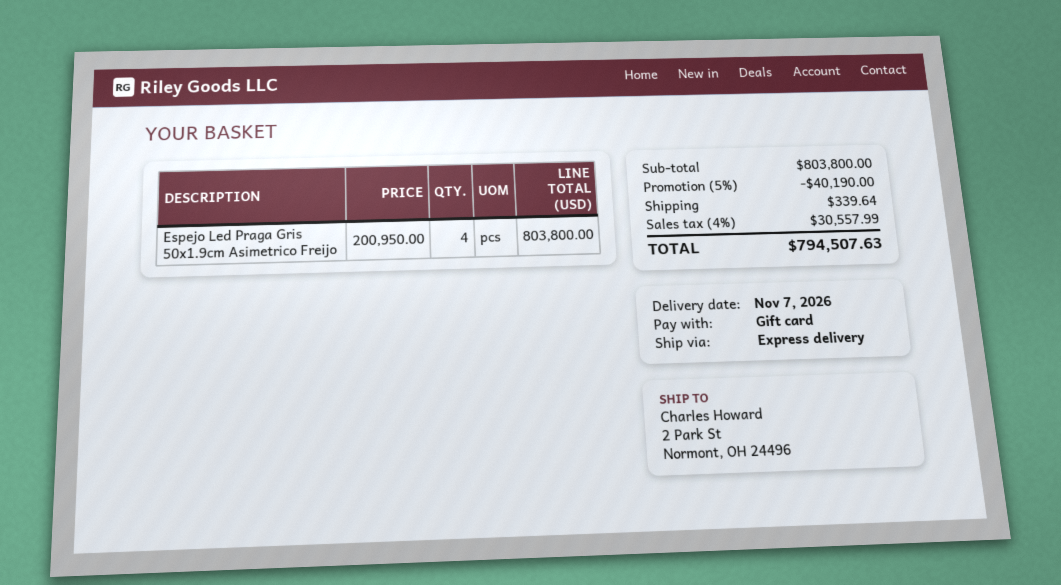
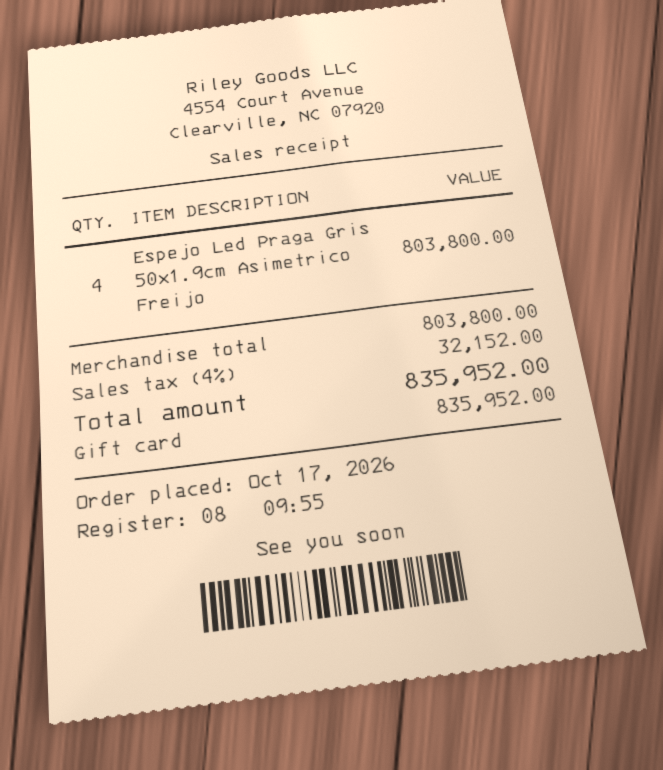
discount: 5% = 40190.00 -> none
shipping: 339.64 -> none
tax: 4% = 30557.99 -> 4% = 32152.00
total: 794507.63 -> 835952.00

